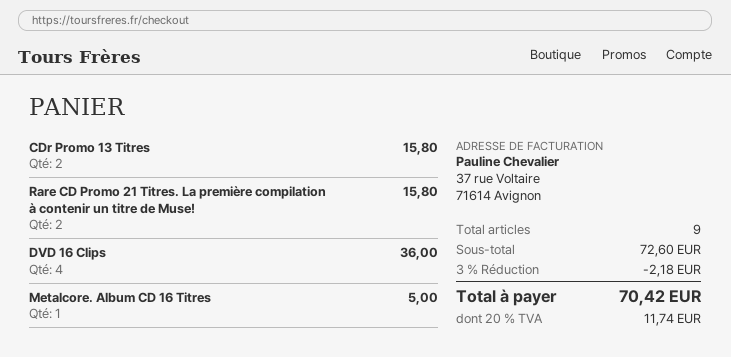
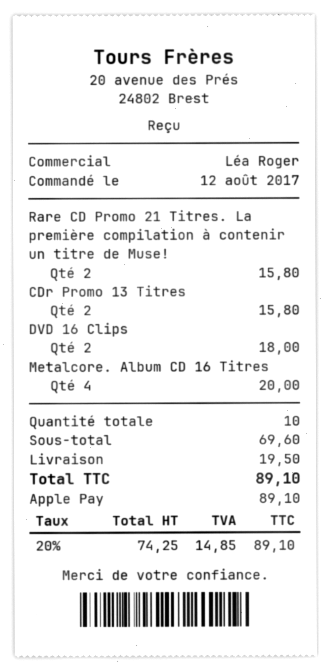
DVD 16 Clips: 4 for 36.00 -> 2 for 18.00
Metalcore. Album CD 16 Titres: 1 for 5.00 -> 4 for 20.00
total quantity: 9 -> 10
subtotal: 72.60 -> 69.60
discount: 3% = 2.18 -> none
shipping: none -> 19.50
tax: 20% = 11.74 -> 20% = 14.85
total: 70.42 -> 89.10

